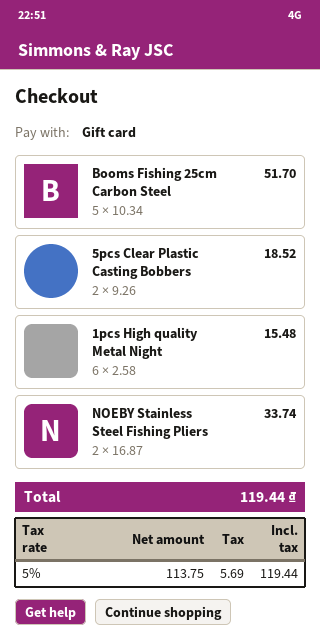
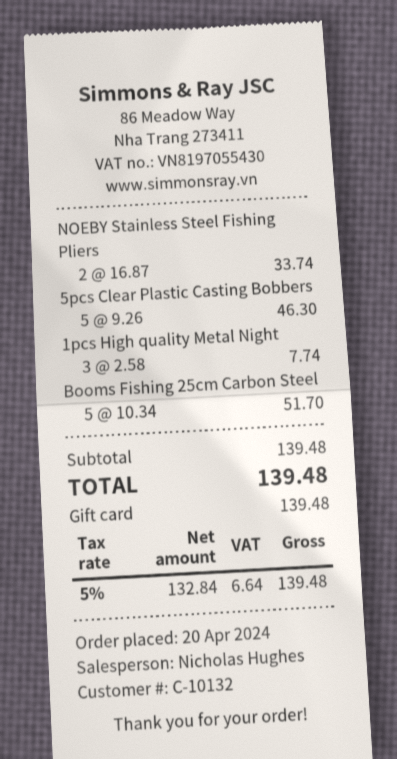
5pcs Clear Plastic Casting Bobbers: 2 x 9.26 = 18.52 -> 5 x 9.26 = 46.30
1pcs High quality Metal Night: 6 x 2.58 = 15.48 -> 3 x 2.58 = 7.74
net: 113.75 -> 132.84
tax: 5% = 5.69 -> 5% = 6.64
total: 119.44 -> 139.48

